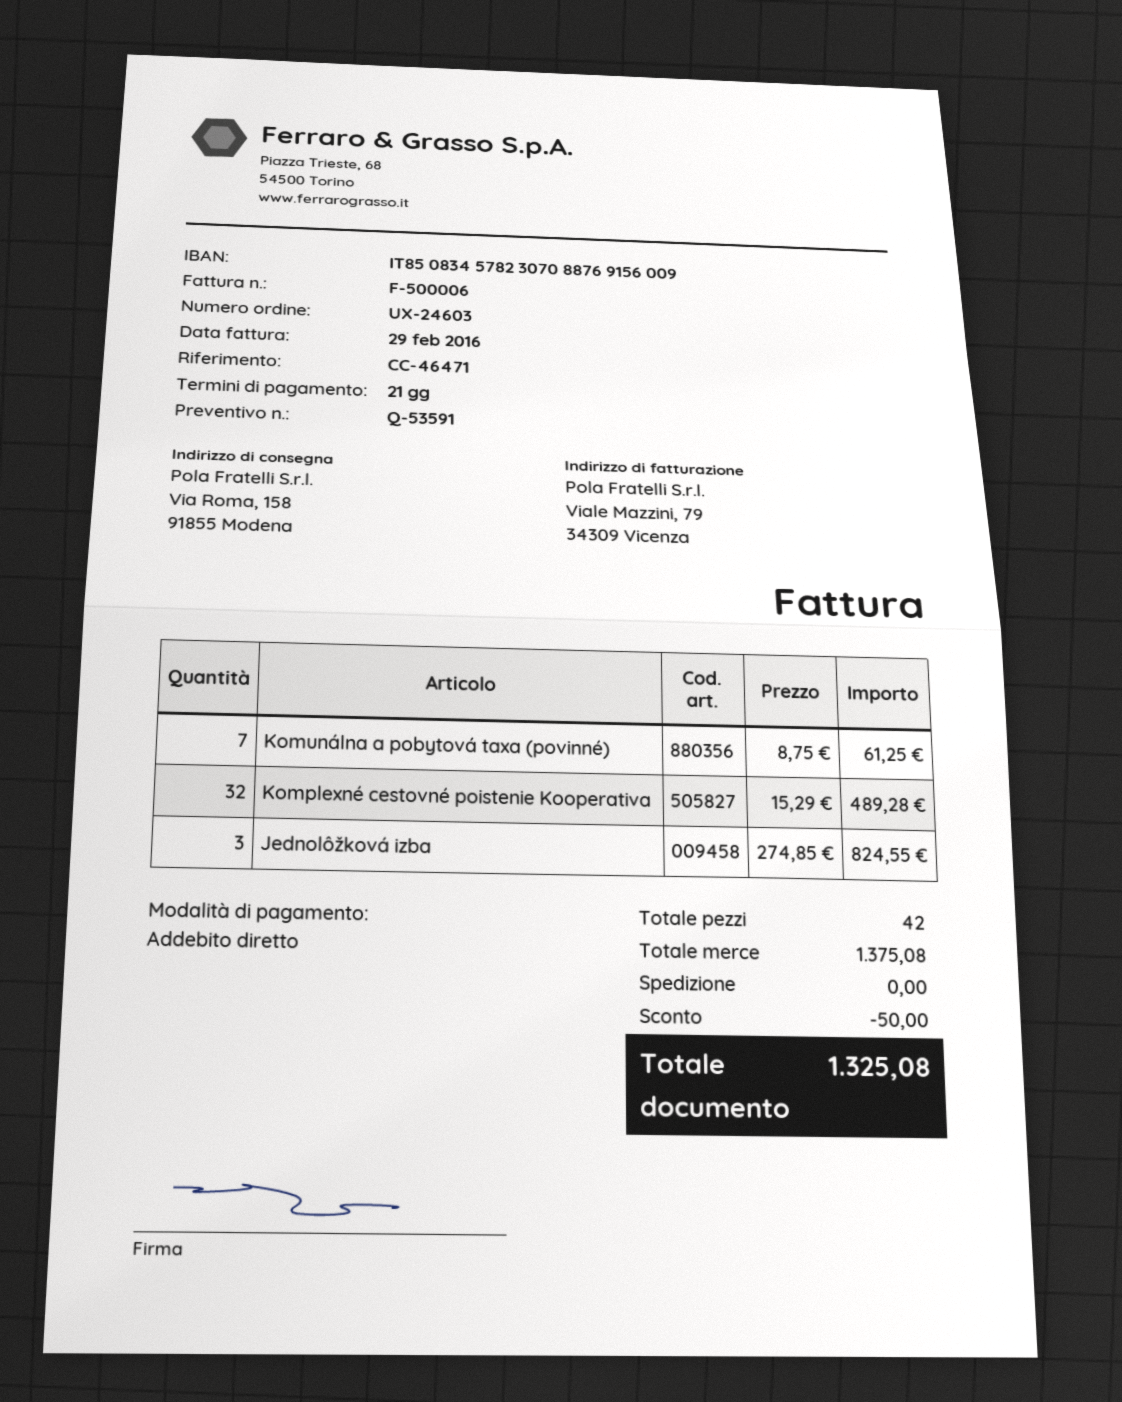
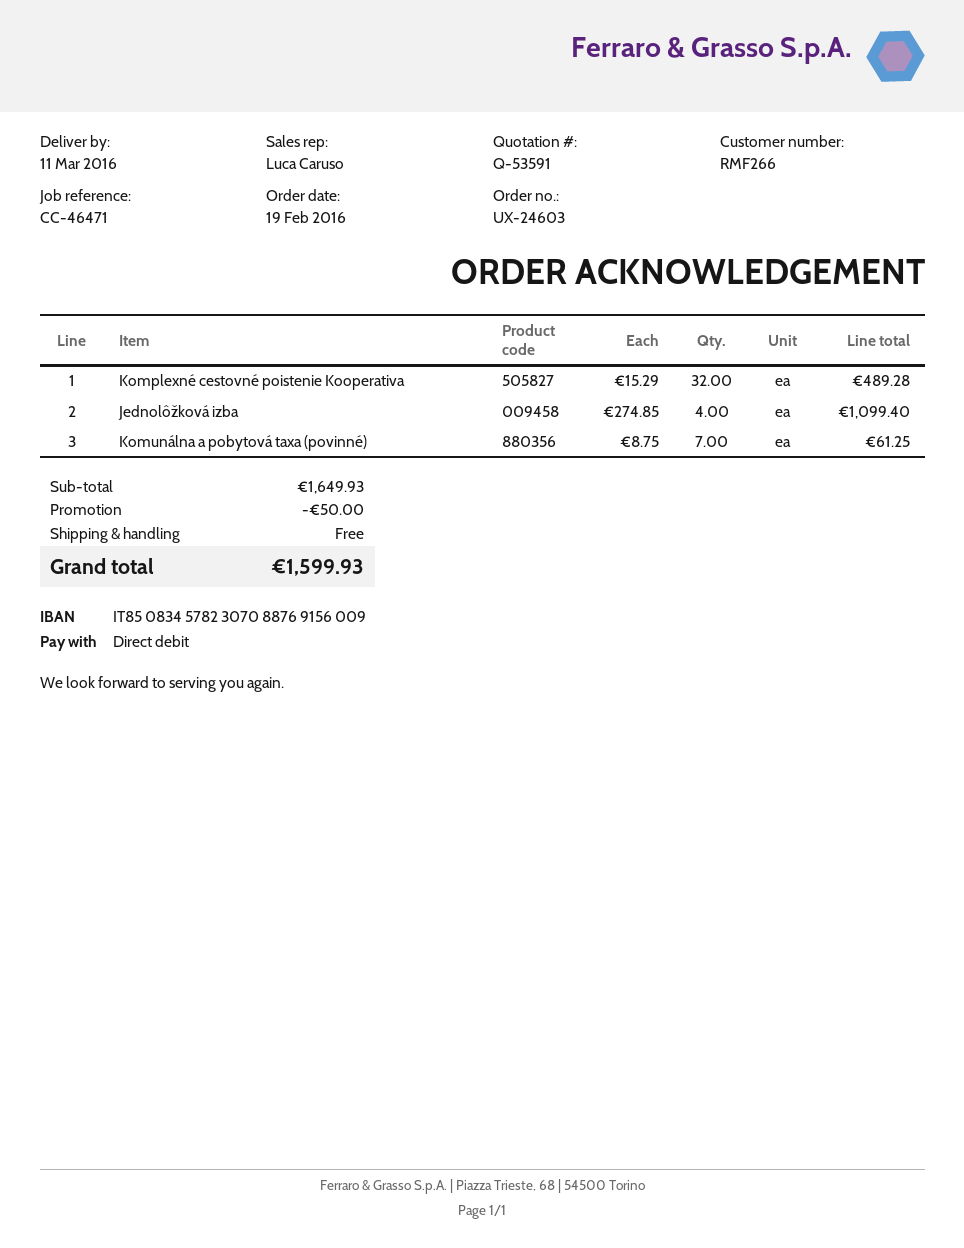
Jednolôžková izba: 3 x 274.85 = 824.55 -> 4 x 274.85 = 1099.40
subtotal: 1375.08 -> 1649.93
total: 1325.08 -> 1599.93

